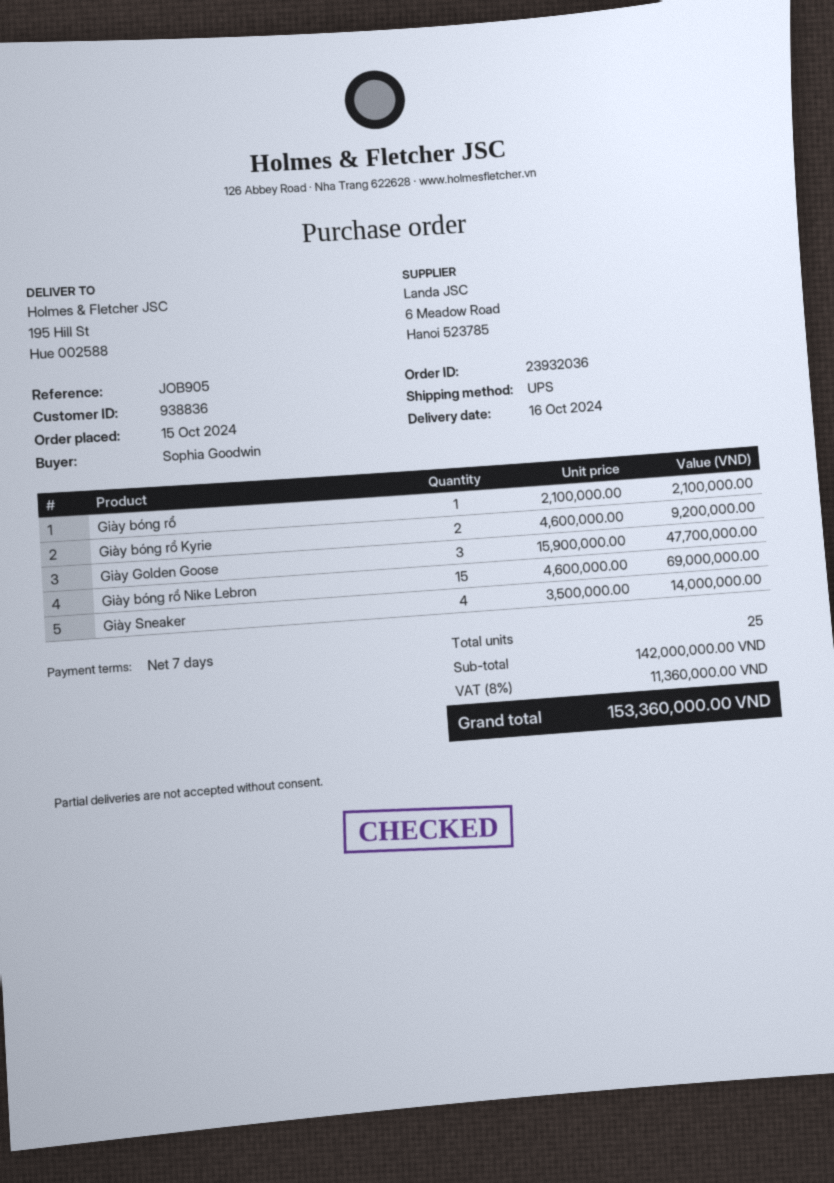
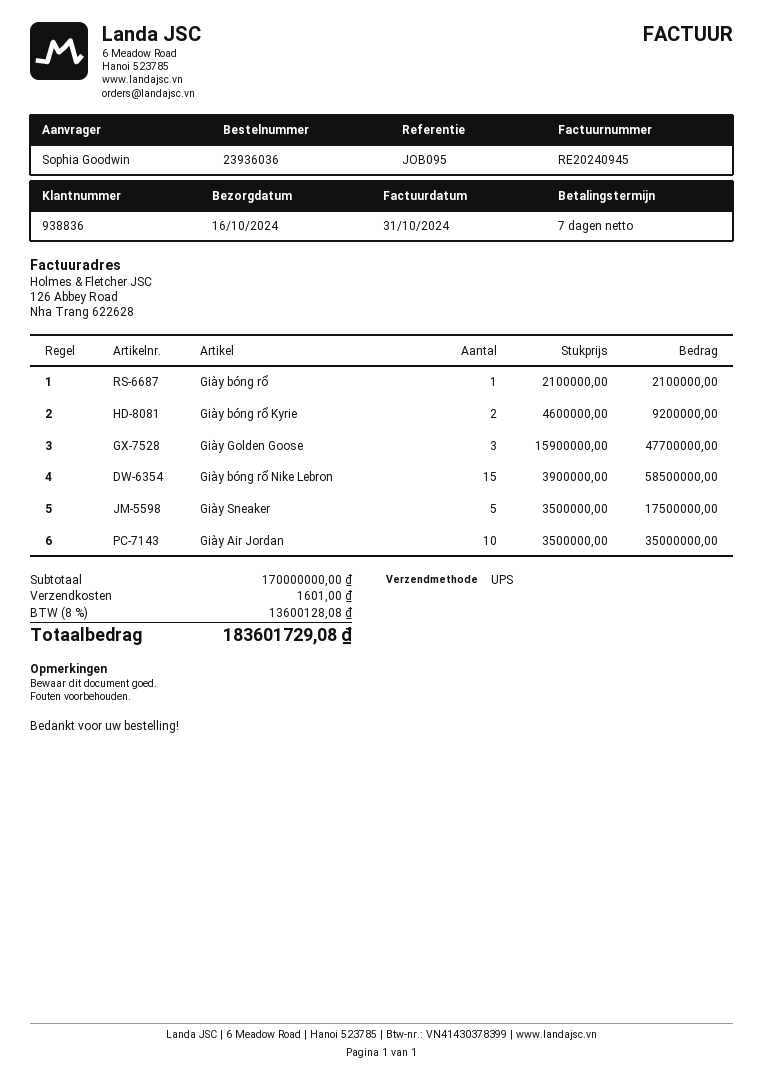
order number: 23932036 -> 23936036
reference: JOB905 -> JOB095
Giày bóng rổ Nike Lebron: 15 x 4600000.00 = 69000000.00 -> 15 x 3900000.00 = 58500000.00
Giày Sneaker: 4 x 3500000.00 = 14000000.00 -> 5 x 3500000.00 = 17500000.00
Giày Air Jordan: none -> 10 x 3500000.00 = 35000000.00
subtotal: 142000000.00 -> 170000000.00
shipping: none -> 1601.00
tax: 8% = 11360000.00 -> 8% = 13600128.08
total: 153360000.00 -> 183601729.08

